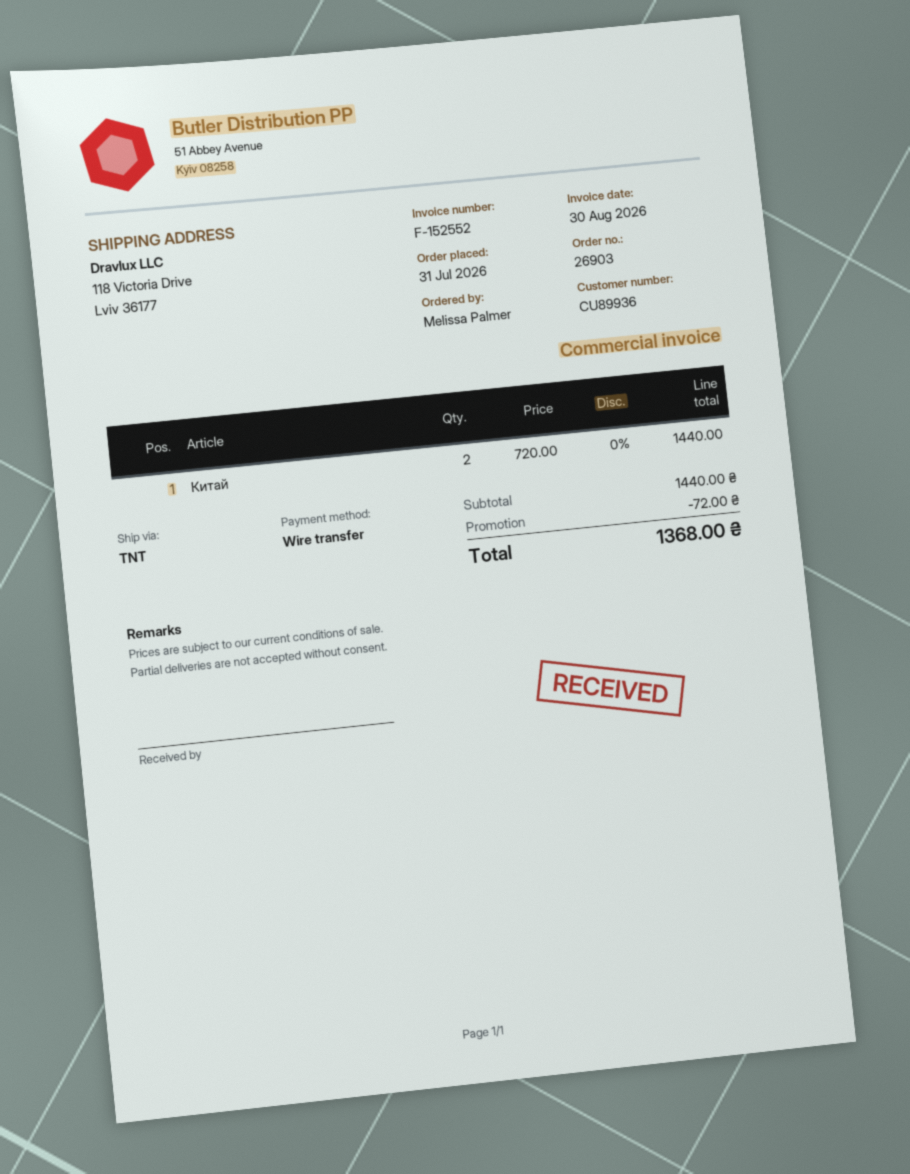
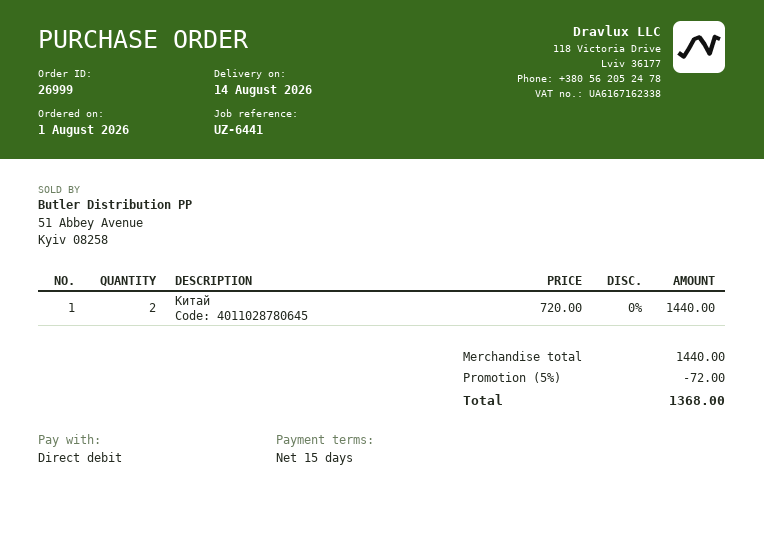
order number: 26903 -> 26999
order date: 2026-07-31 -> 2026-08-01
payment method: bank transfer -> direct debit

